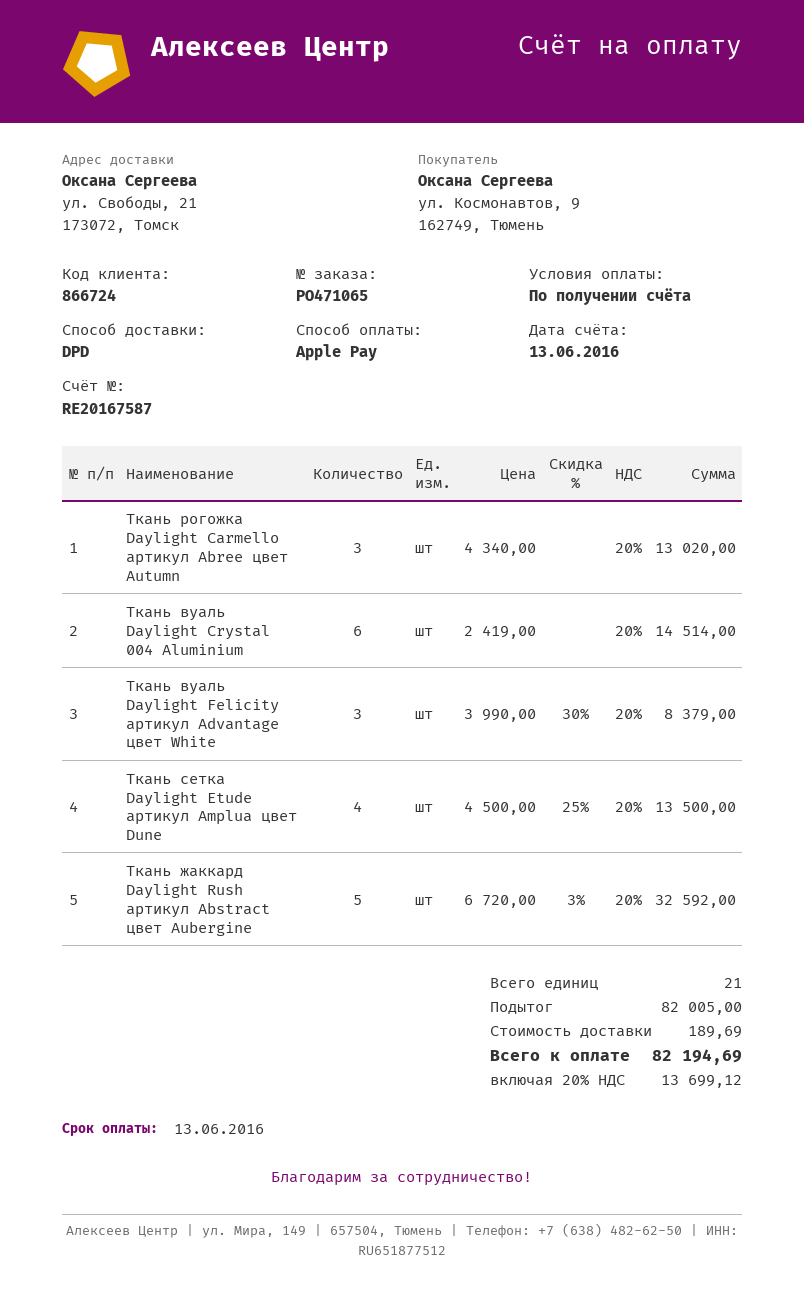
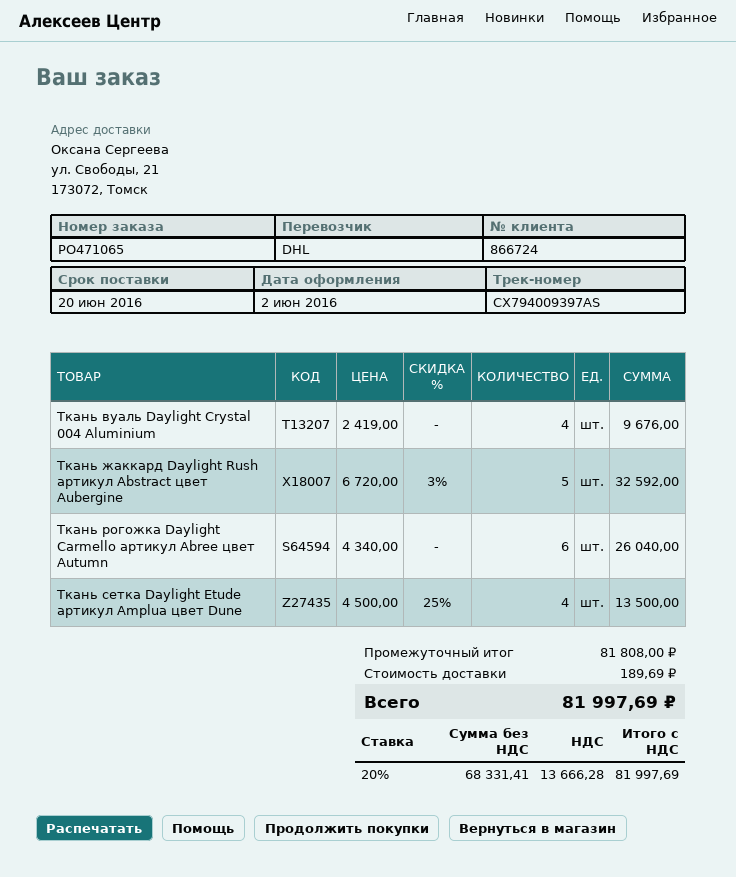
shipping method: DPD -> DHL
Ткань рогожка Daylight Carmello артикул Abree цвет Autumn: 3 x 4340.00 = 13020.00 -> 6 x 4340.00 = 26040.00
Ткань вуаль Daylight Crystal 004 Aluminium: 6 x 2419.00 = 14514.00 -> 4 x 2419.00 = 9676.00
Ткань вуаль Daylight Felicity артикул Advantage цвет White: 3 x 3990.00 - 30% = 8379.00 -> none
subtotal: 82005.00 -> 81808.00
tax: 20% = 13699.12 -> 20% = 13666.28
total: 82194.69 -> 81997.69

